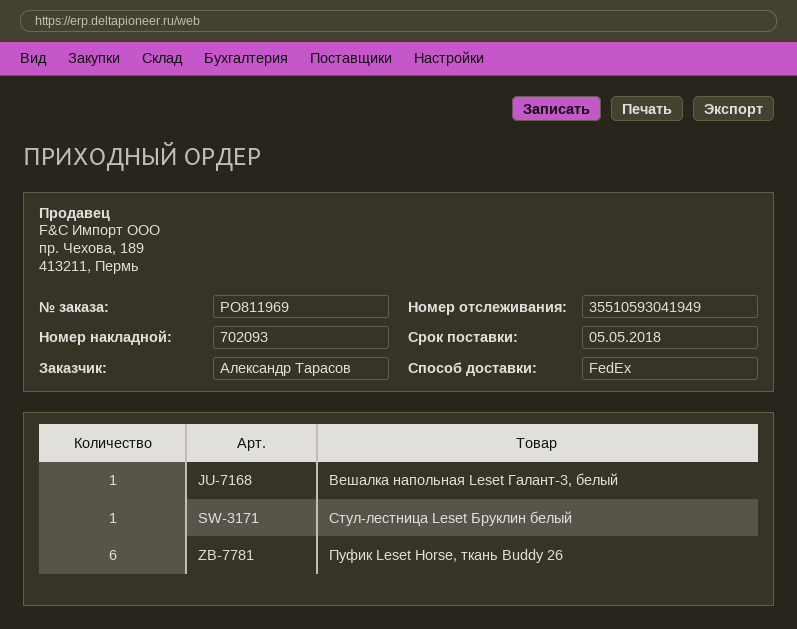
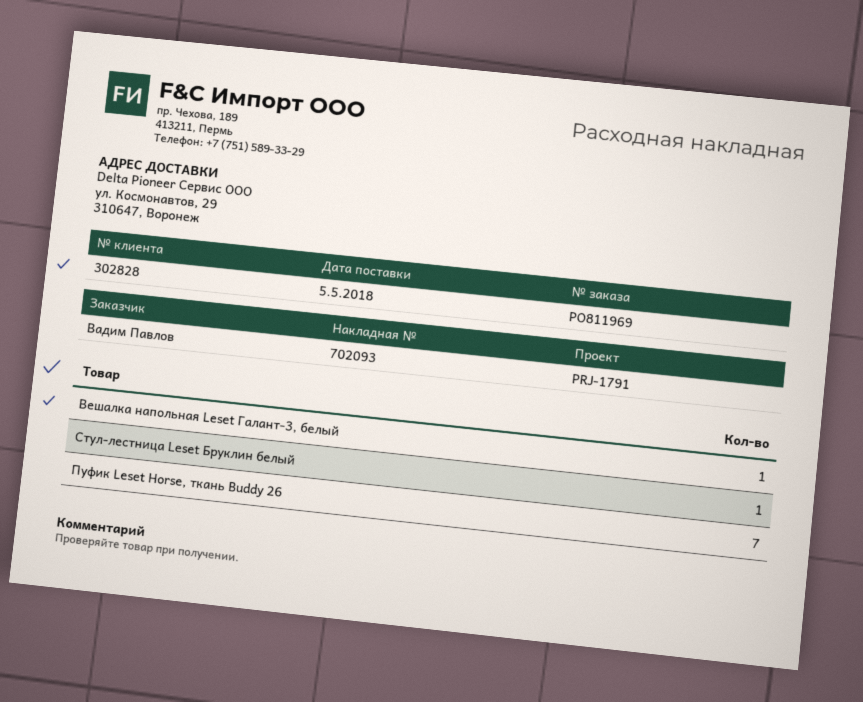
ordered by: Александр Тарасов -> Вадим Павлов
Пуфик Leset Horse, ткань Buddy 26: 6 -> 7

